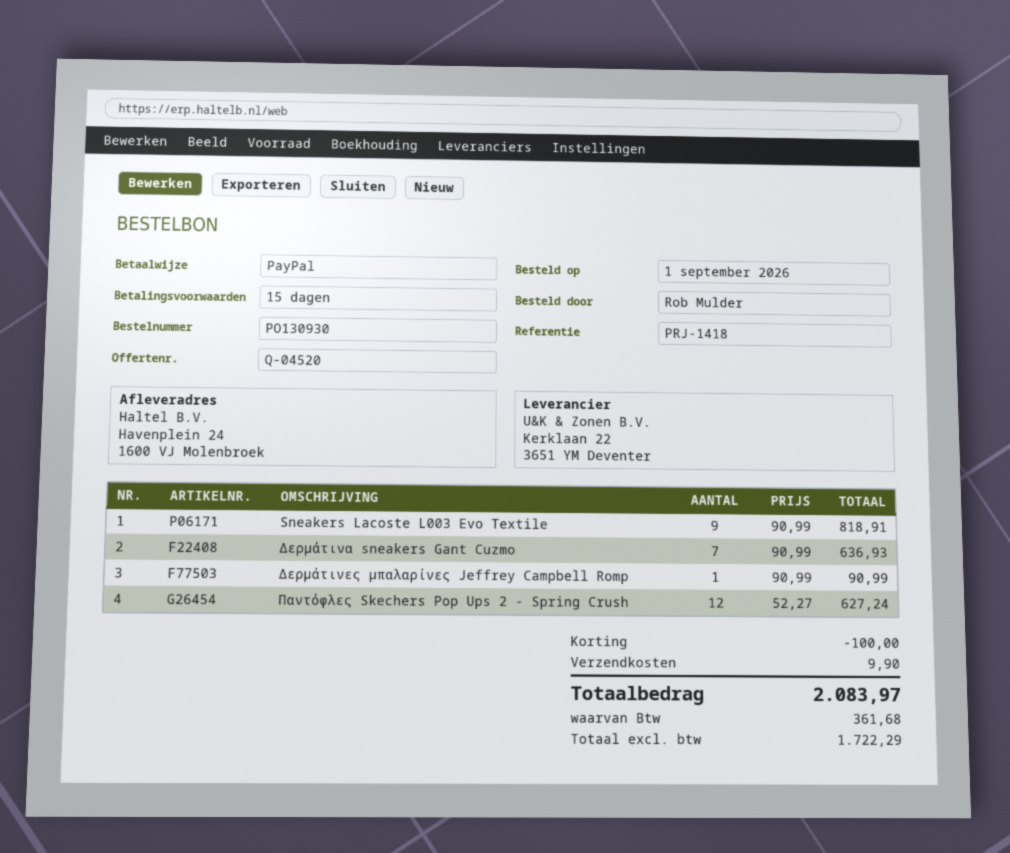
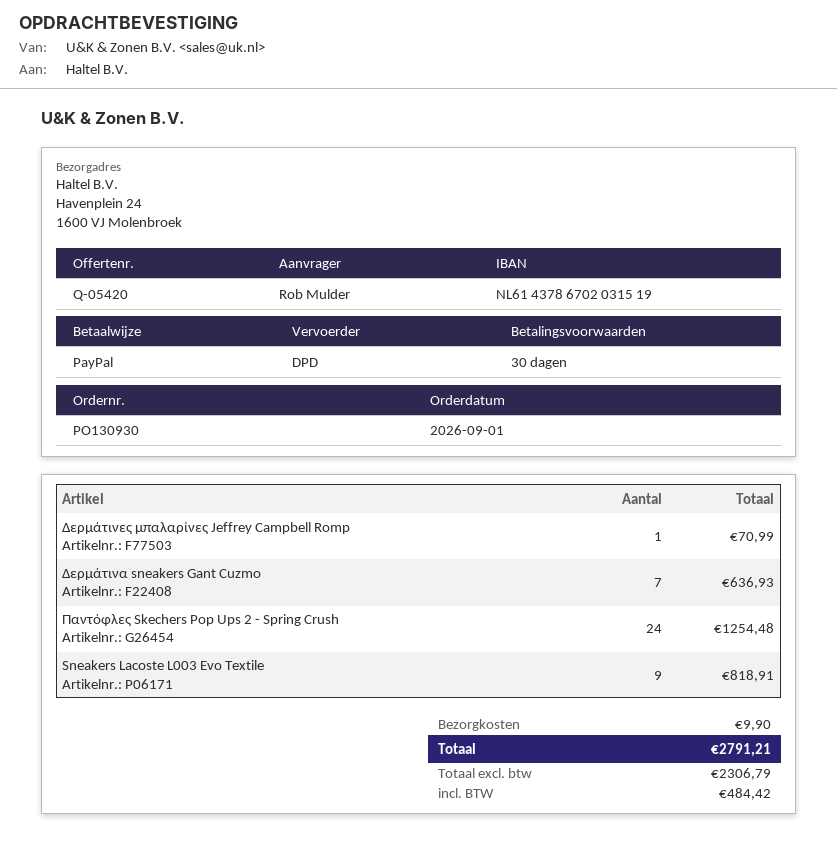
quote number: Q-04520 -> Q-05420
payment terms: 15 days -> 30 days
Δερμάτινες μπαλαρίνες Jeffrey Campbell Romp: 1 for 90.99 -> 1 for 70.99
Παντόφλες Skechers Pop Ups 2 - Spring Crush: 12 for 627.24 -> 24 for 1254.48
discount: 100.00 -> none
net: 1722.29 -> 2306.79
tax: 361.68 -> 484.42
total: 2083.97 -> 2791.21

